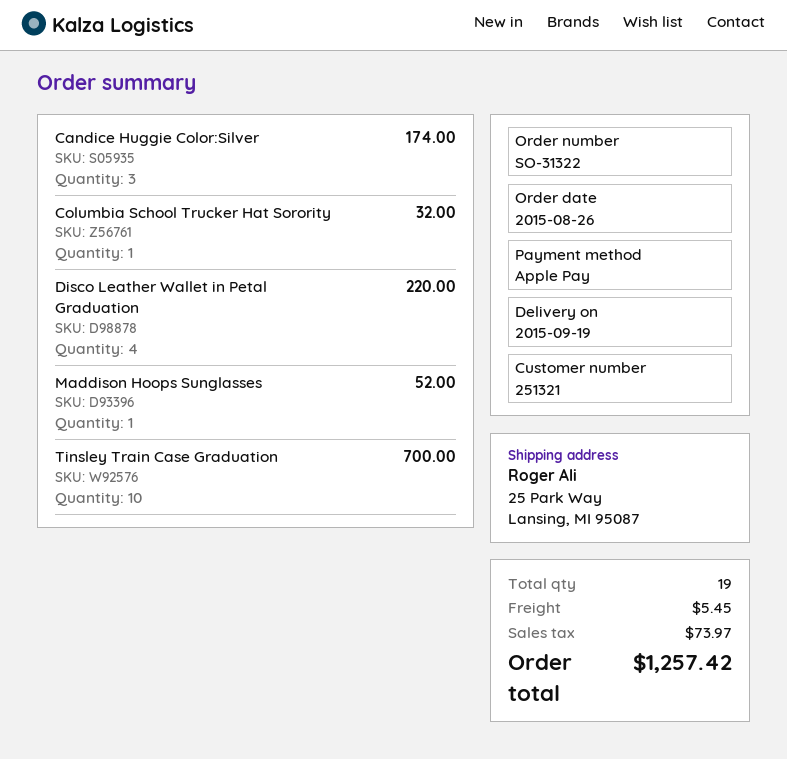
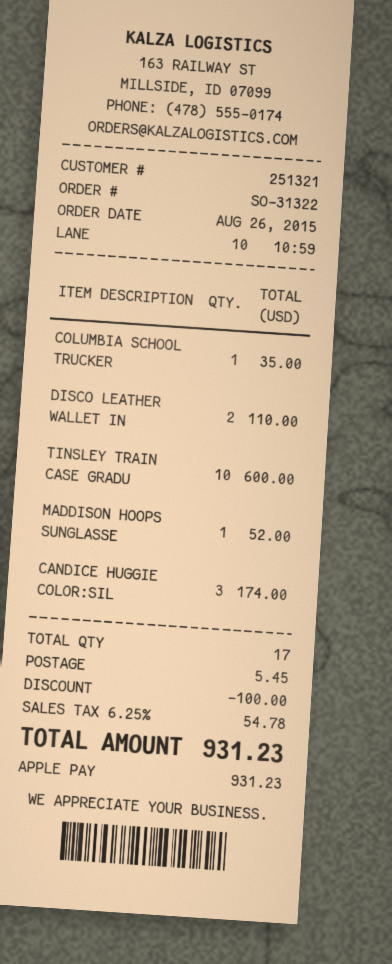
Columbia School Trucker Hat Sorority: 1 for 32.00 -> 1 for 35.00
Disco Leather Wallet in Petal Graduation: 4 for 220.00 -> 2 for 110.00
Tinsley Train Case Graduation: 10 for 700.00 -> 10 for 600.00
total quantity: 19 -> 17
discount: none -> 100.00
tax: 73.97 -> 54.78
total: 1257.42 -> 931.23

